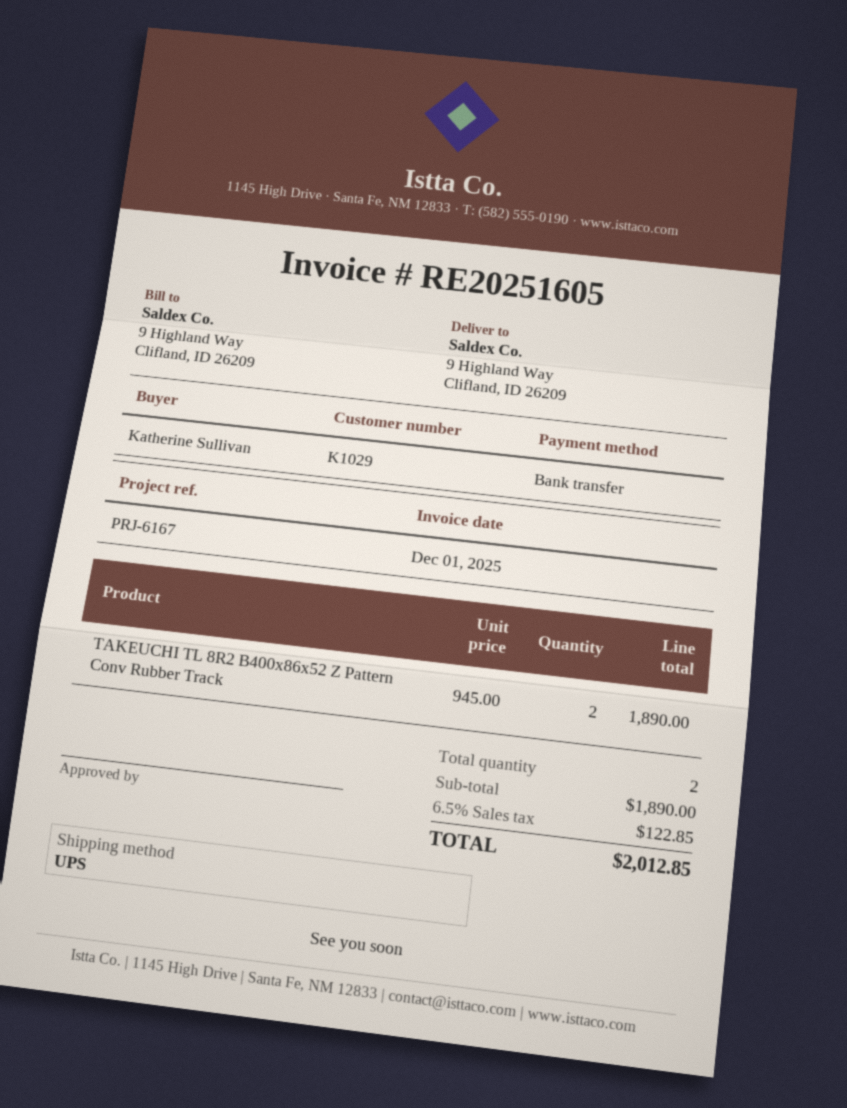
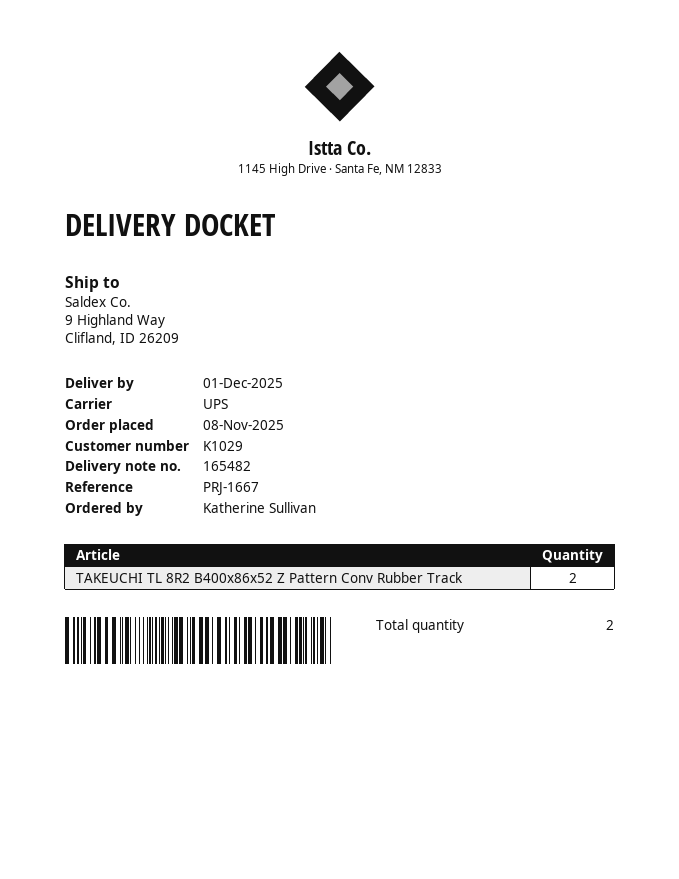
reference: PRJ-6167 -> PRJ-1667

